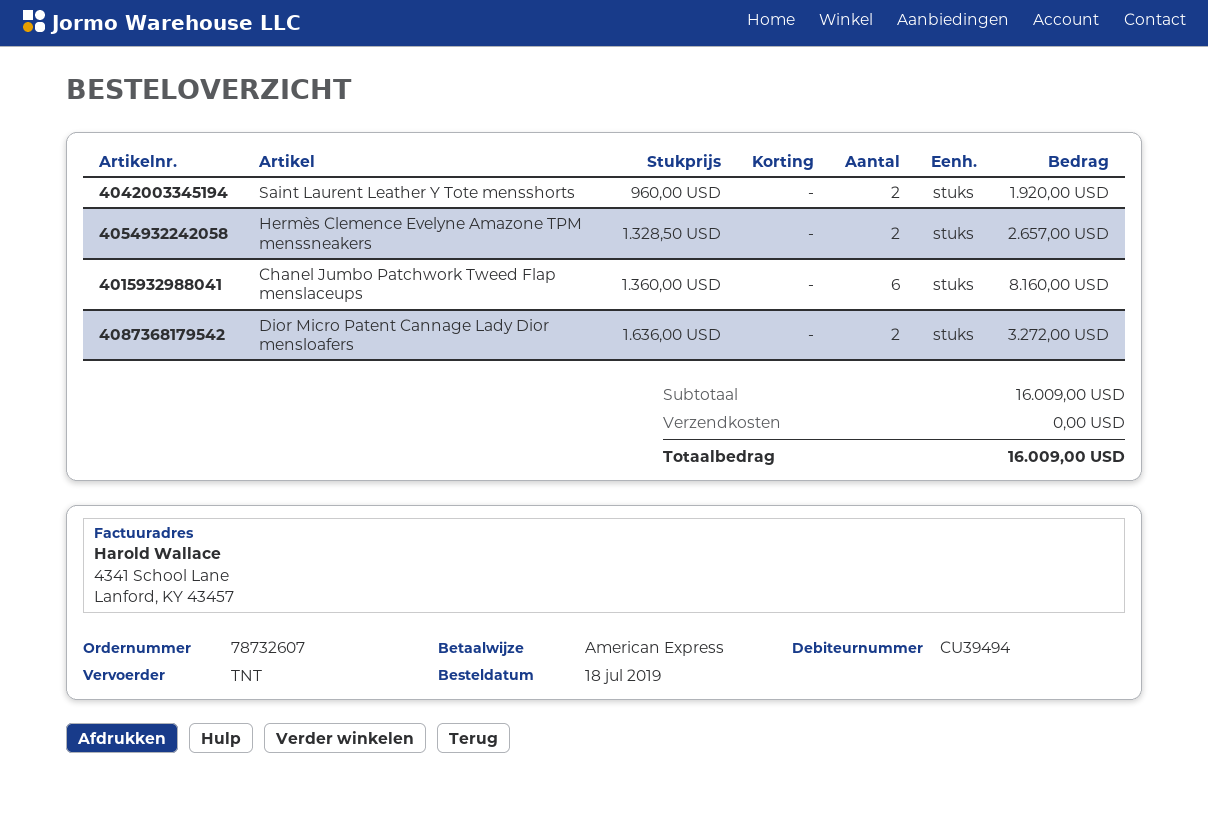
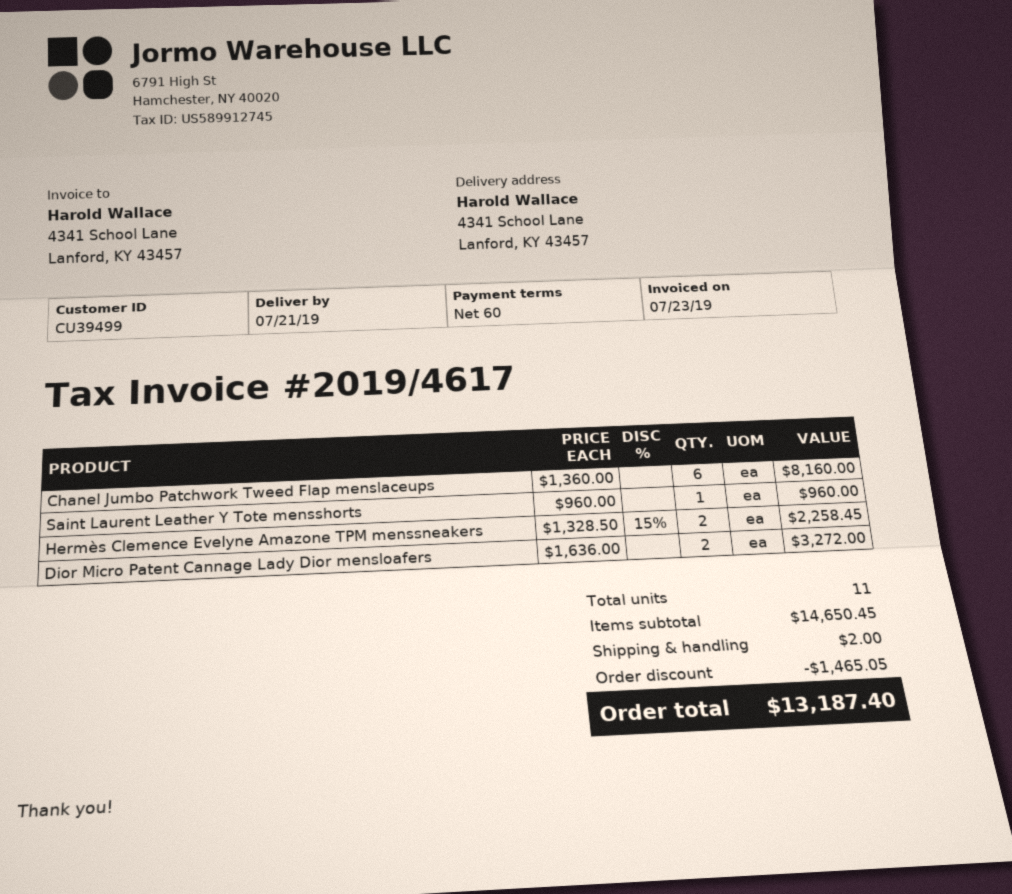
customer number: CU39494 -> CU39499
Saint Laurent Leather Y Tote mensshorts: 2 x 960.00 = 1920.00 -> 1 x 960.00 = 960.00
Hermès Clemence Evelyne Amazone TPM menssneakers: 2 x 1328.50 = 2657.00 -> 2 x 1328.50 - 15% = 2258.45
subtotal: 16009.00 -> 14650.45
discount: none -> 1465.05
shipping: 0.00 -> 2.00
total: 16009.00 -> 13187.40

